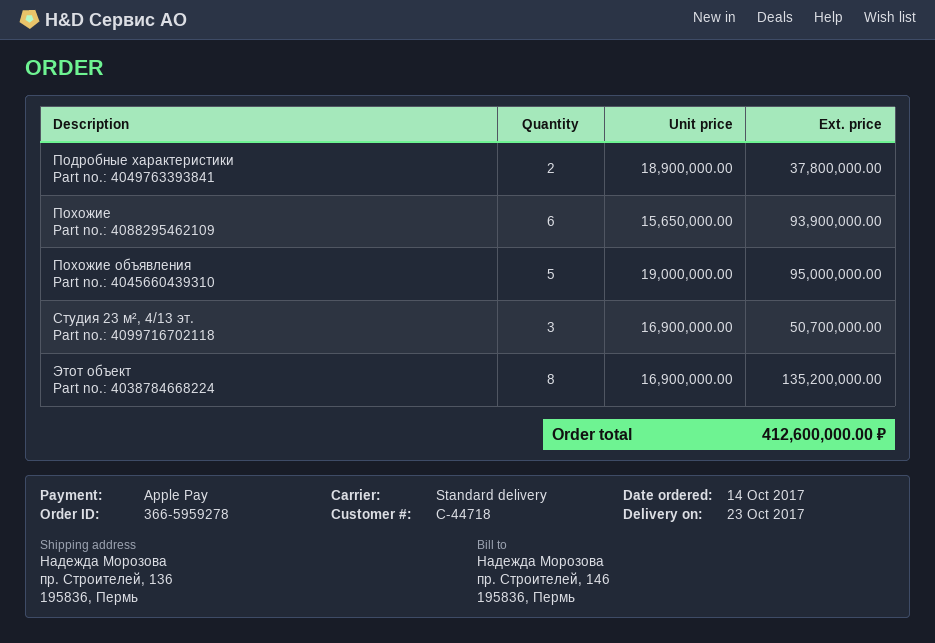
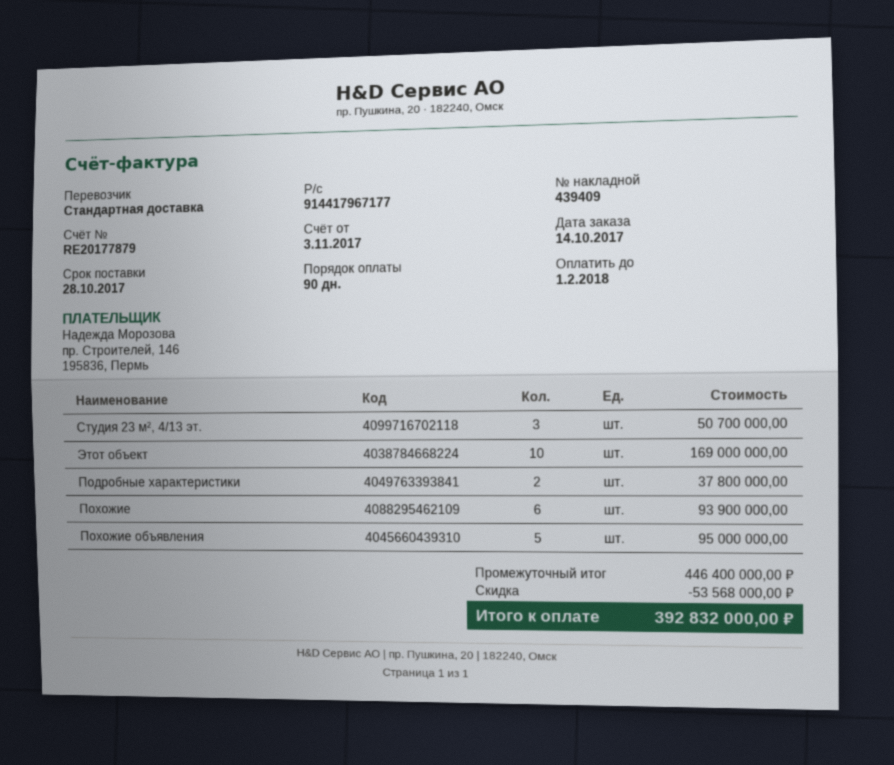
delivery date: 2017-10-23 -> 2017-10-28
Этот объект: 8 for 135200000.00 -> 10 for 169000000.00
discount: none -> 53568000.00
total: 412600000.00 -> 392832000.00

